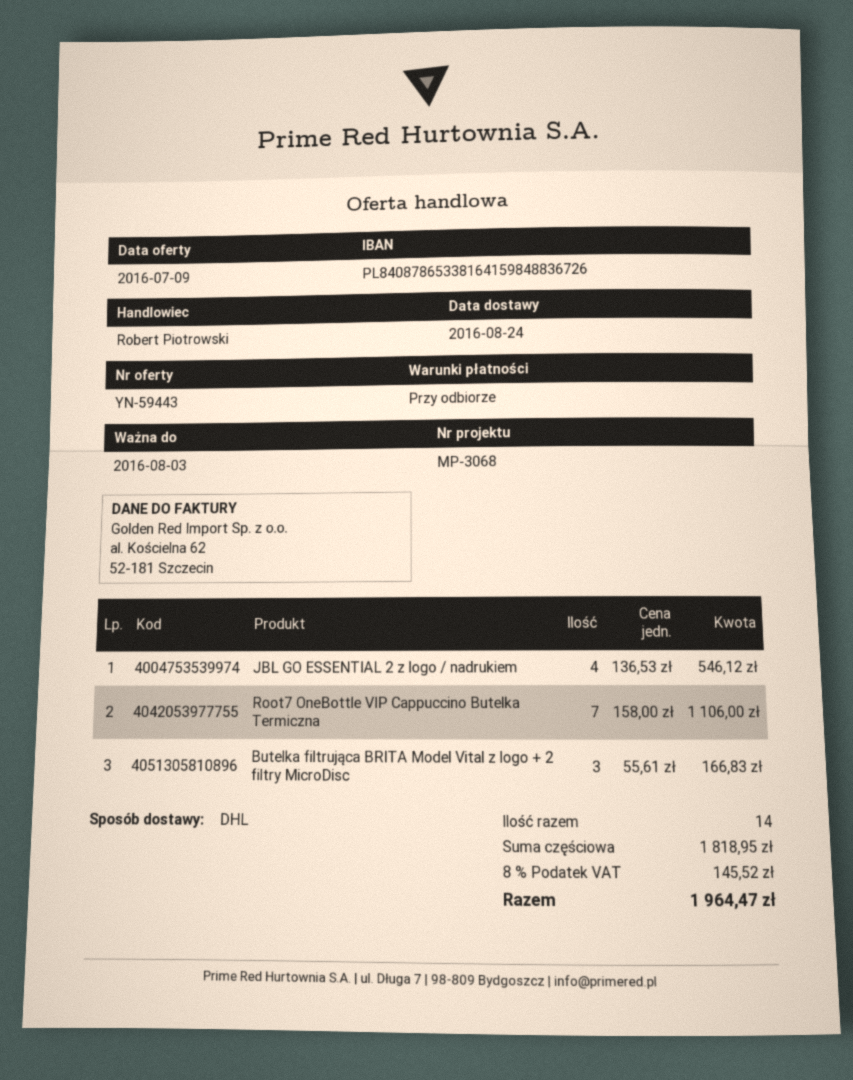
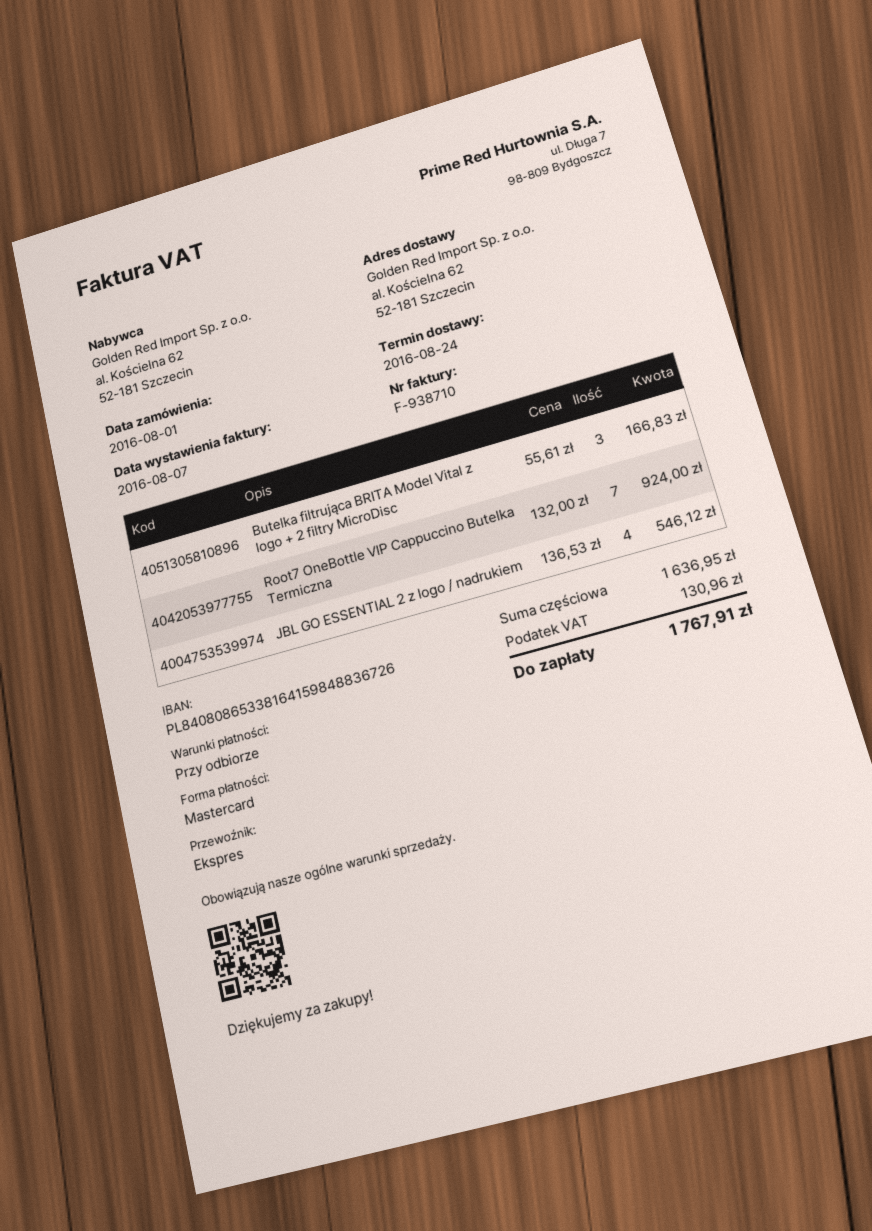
bank account: PL84087865338164159848836726 -> PL84080865338164159848836726
shipping method: DHL -> express
Root7 OneBottle VIP Cappuccino Butelka Termiczna: 7 x 158.00 = 1106.00 -> 7 x 132.00 = 924.00
subtotal: 1818.95 -> 1636.95
tax: 145.52 -> 130.96
total: 1964.47 -> 1767.91

